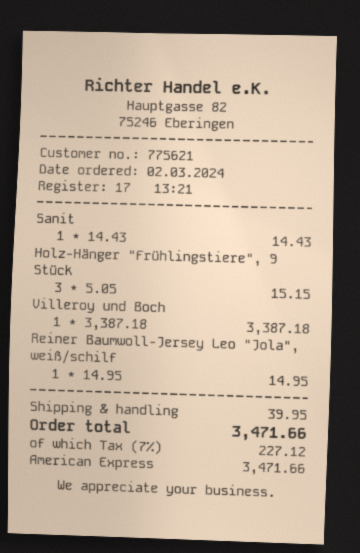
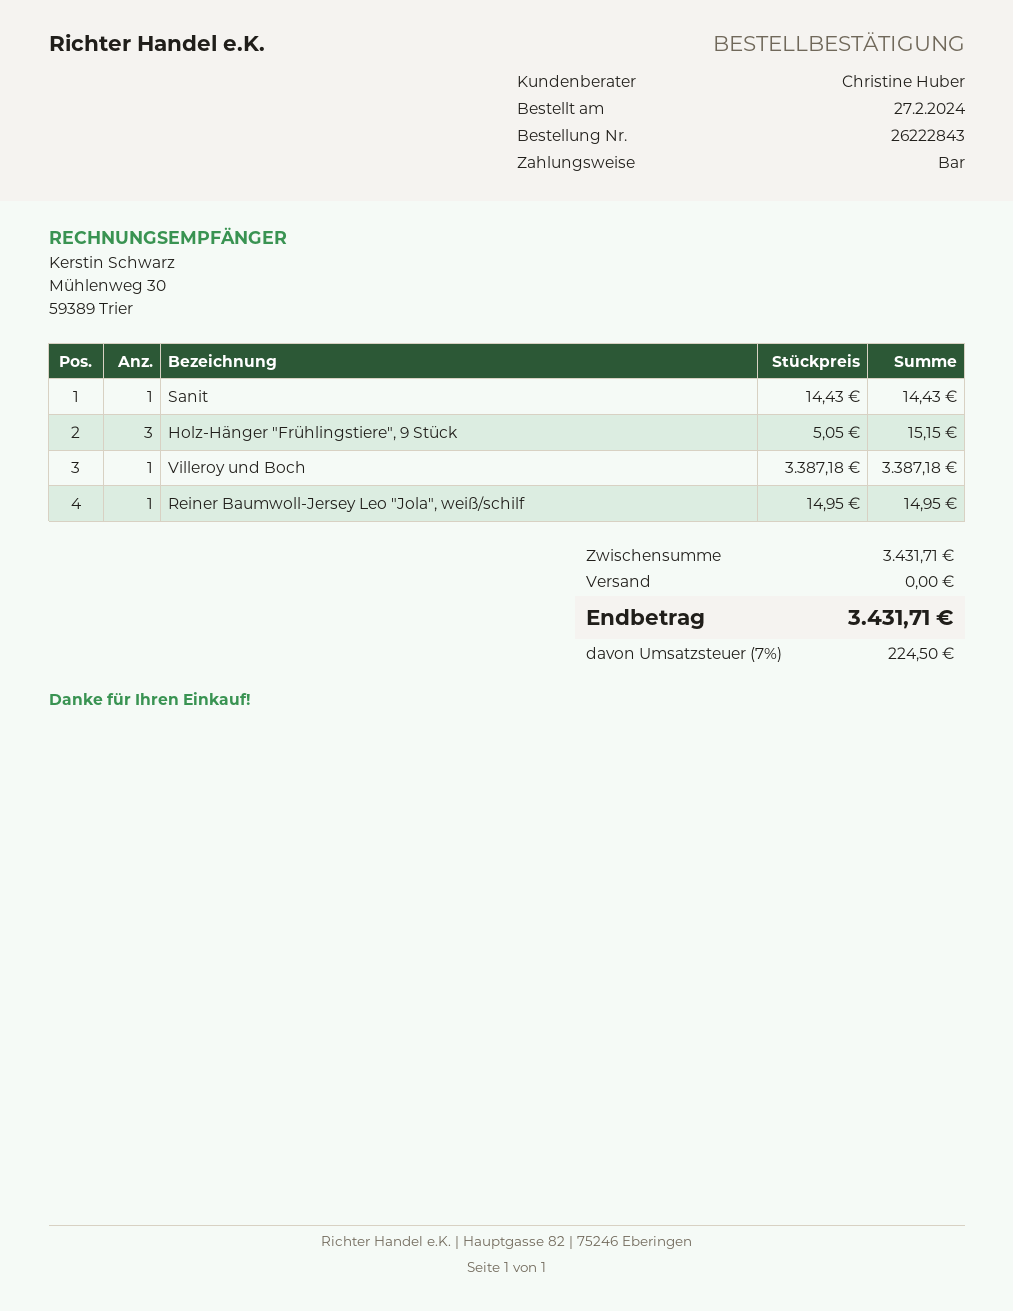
order date: 2024-03-02 -> 2024-02-27
payment method: American Express -> cash
shipping: 39.95 -> 0.00
tax: 7% = 227.12 -> 7% = 224.50
total: 3471.66 -> 3431.71

